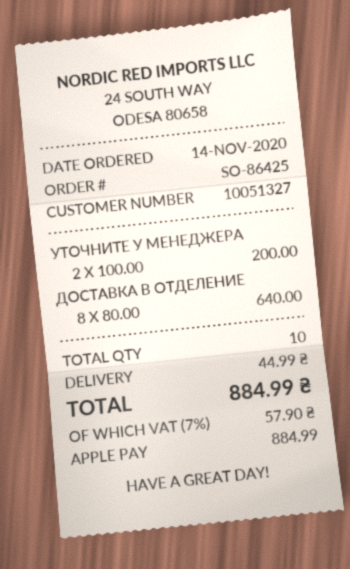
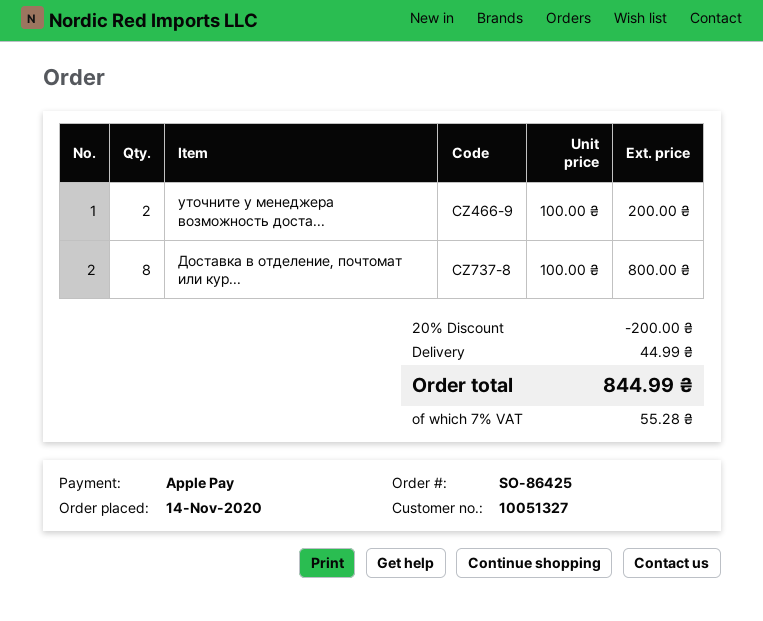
ДОСТАВКА В ОТДЕЛЕНИЕ: 8 x 80.00 = 640.00 -> 8 x 100.00 = 800.00
discount: none -> 20% = 200.00
tax: 7% = 57.90 -> 7% = 55.28
total: 884.99 -> 844.99

